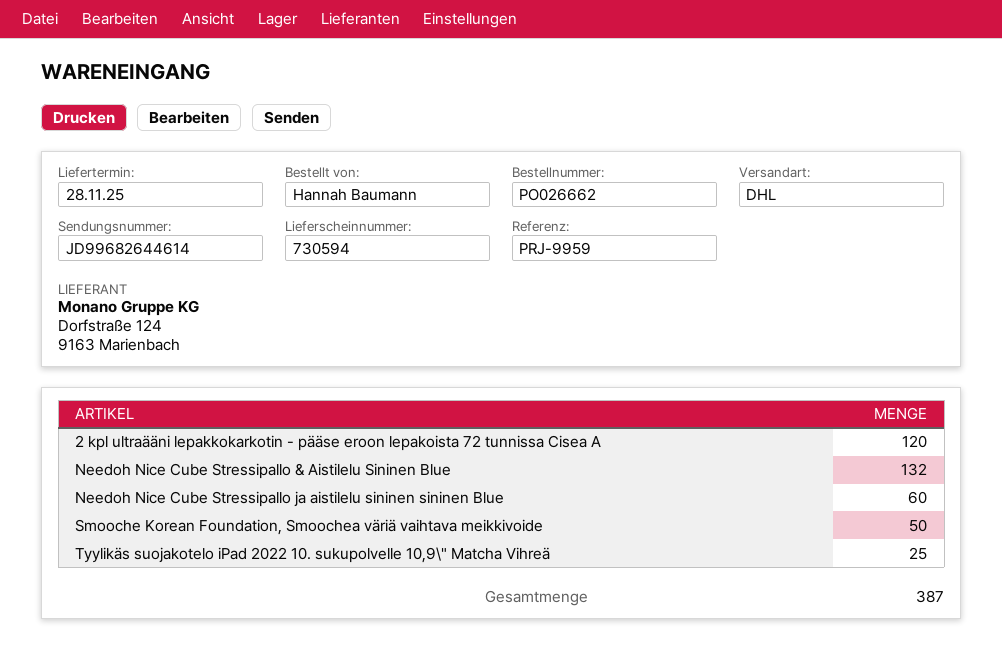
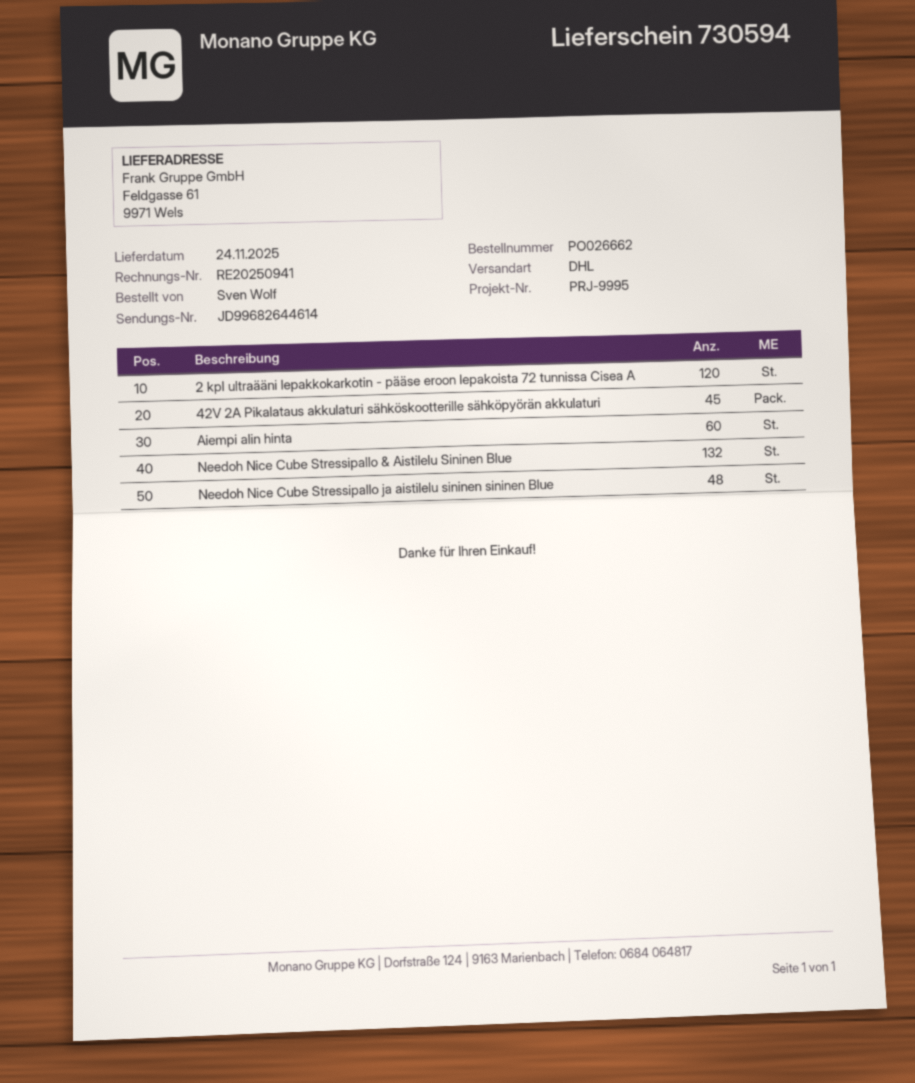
delivery date: 2025-11-28 -> 2025-11-24
reference: PRJ-9959 -> PRJ-9995
ordered by: Hannah Baumann -> Sven Wolf
Needoh Nice Cube Stressipallo ja aistilelu sininen sininen Blue: 60 -> 48
Smooche Korean Foundation, Smoochea väriä vaihtava meikkivoide: 50 -> none
Tyylikäs suojakotelo iPad 2022 10. sukupolvelle 10,9\" Matcha Vihreä: 25 -> none
42V 2A Pikalataus akkulaturi sähköskootterille sähköpyörän akkulaturi: none -> 45
Aiempi alin hinta: none -> 60

